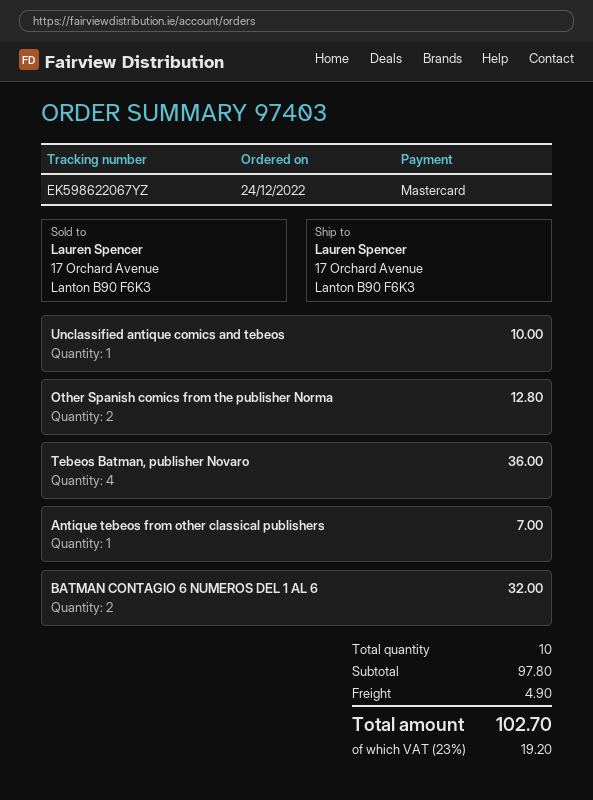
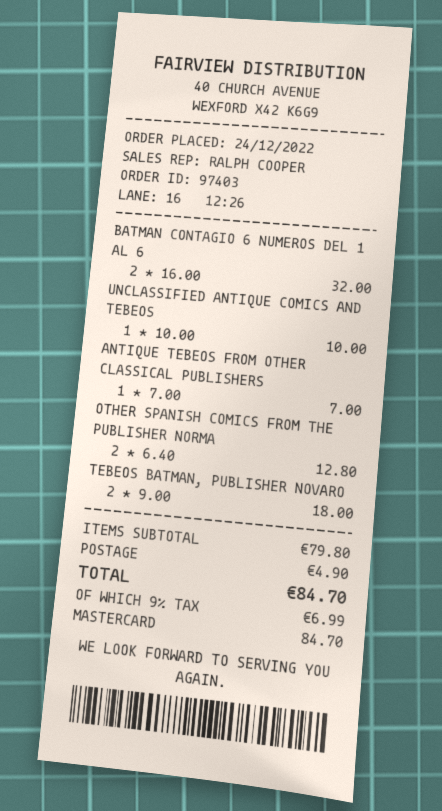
Tebeos Batman, publisher Novaro: 4 for 36.00 -> 2 for 18.00
subtotal: 97.80 -> 79.80
tax: 23% = 19.20 -> 9% = 6.99
total: 102.70 -> 84.70

